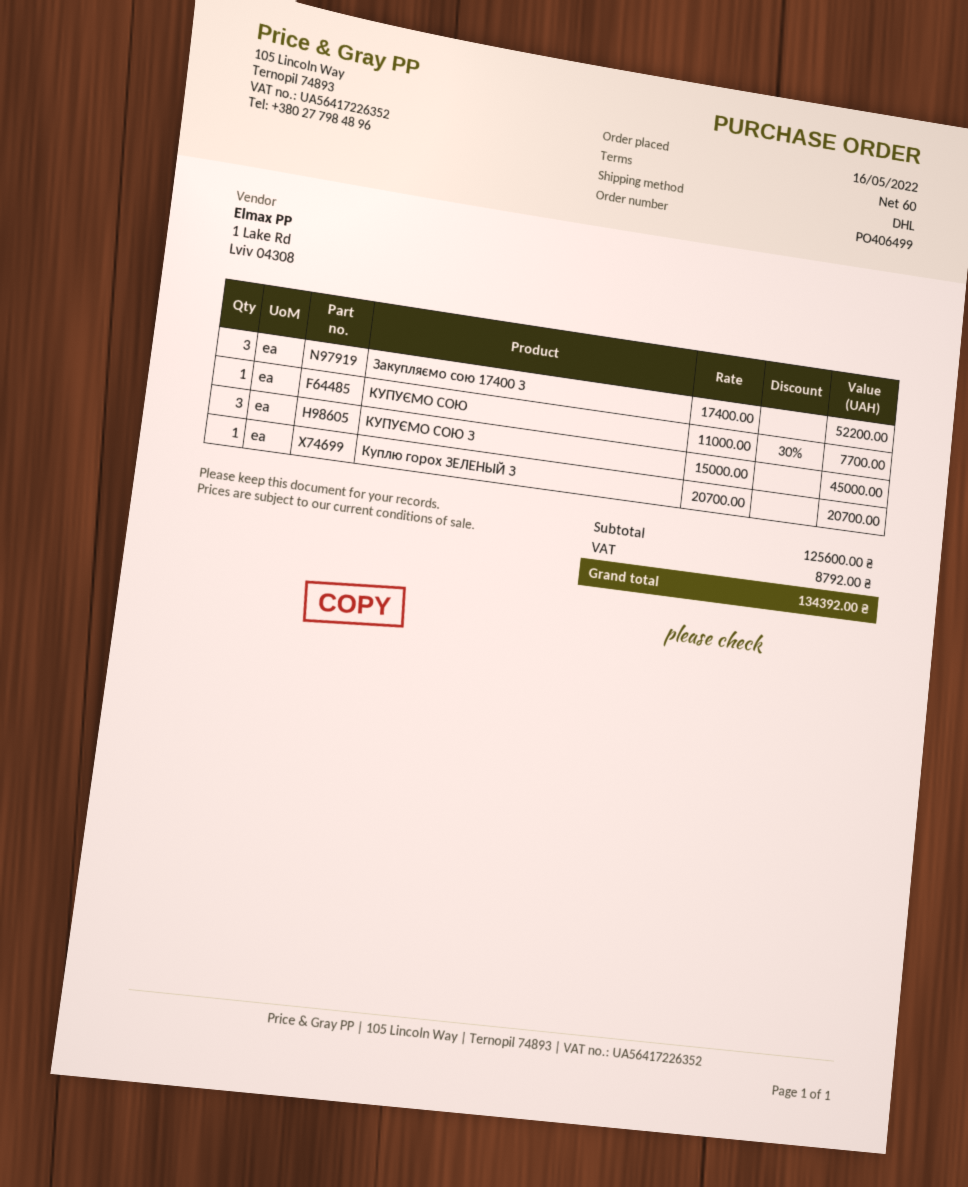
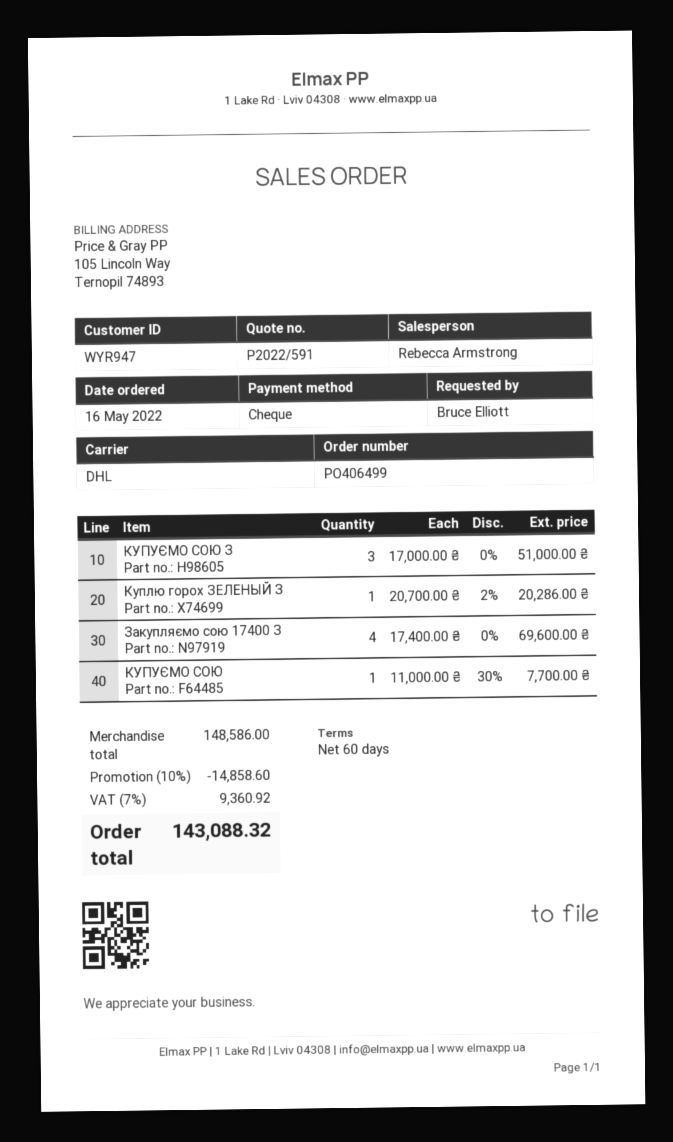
Закупляємо сою 17400 З: 3 x 17400.00 = 52200.00 -> 4 x 17400.00 = 69600.00
КУПУЄМО СОЮ З: 3 x 15000.00 = 45000.00 -> 3 x 17000.00 = 51000.00
Куплю горох ЗЕЛЕНЫЙ З: 1 x 20700.00 = 20700.00 -> 1 x 20700.00 - 2% = 20286.00
subtotal: 125600.00 -> 148586.00
discount: none -> 10% = 14858.60
tax: 8792.00 -> 9360.92
total: 134392.00 -> 143088.32

